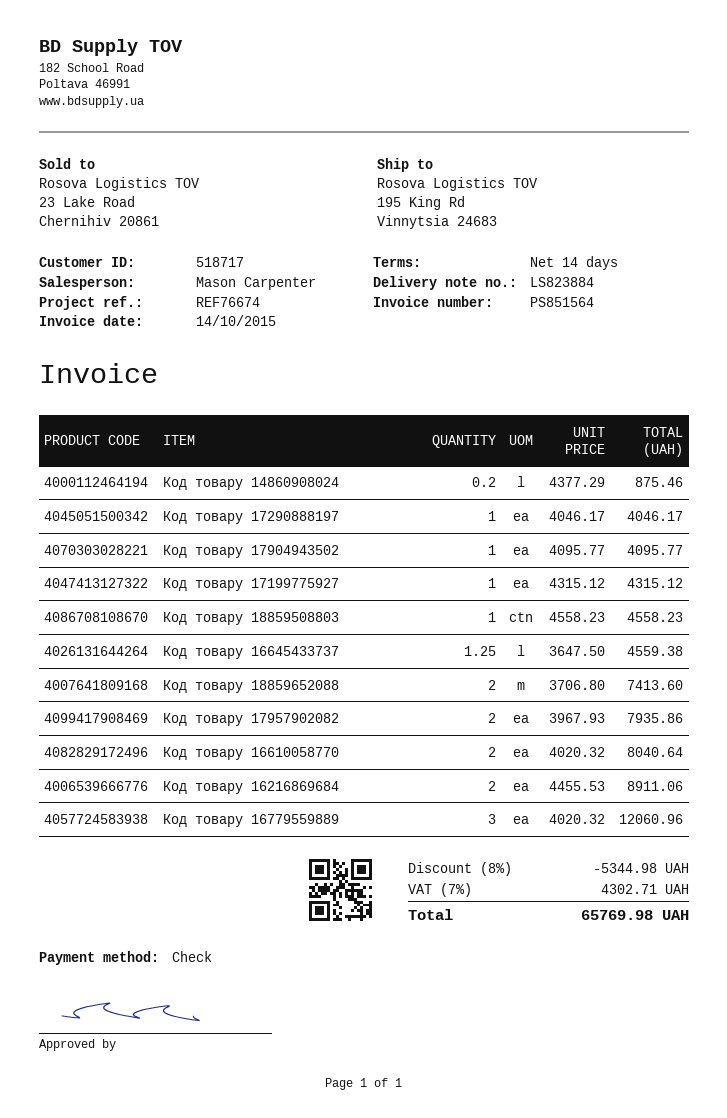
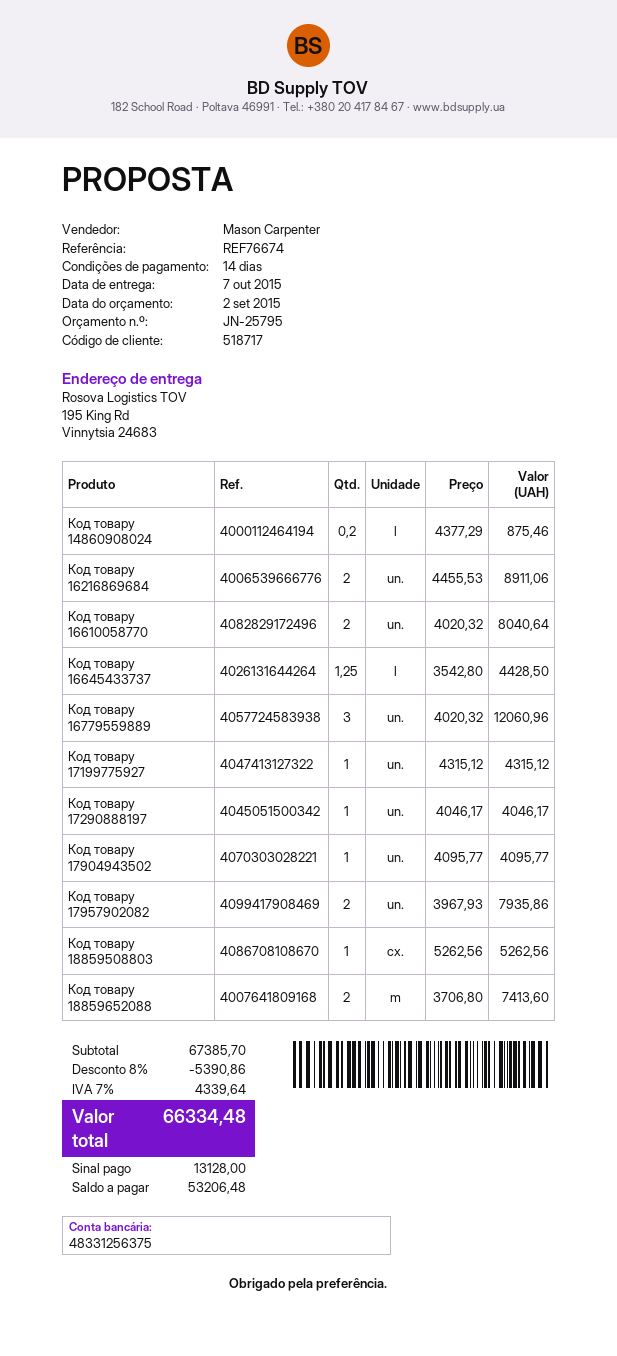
Код товару 18859508803: 1 x 4558.23 = 4558.23 -> 1 x 5262.56 = 5262.56
Код товару 16645433737: 1.25 x 3647.50 = 4559.38 -> 1.25 x 3542.80 = 4428.50
discount: 8% = 5344.98 -> 8% = 5390.86
tax: 7% = 4302.71 -> 7% = 4339.64
total: 65769.98 -> 66334.48

